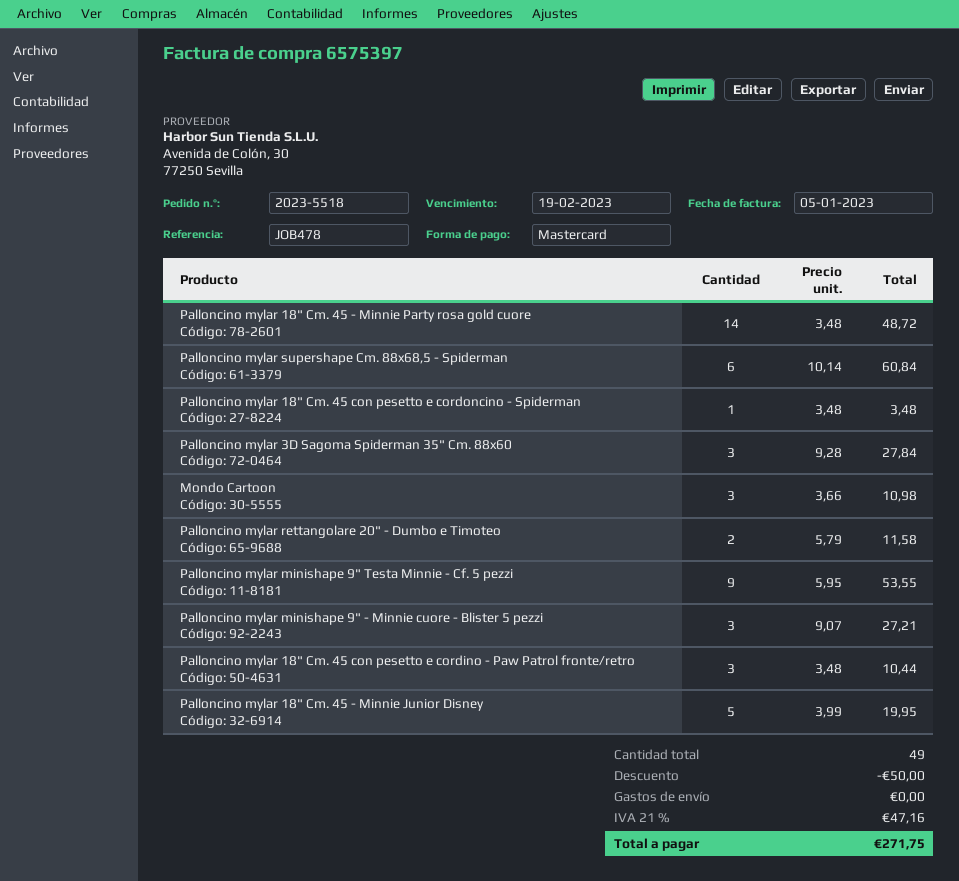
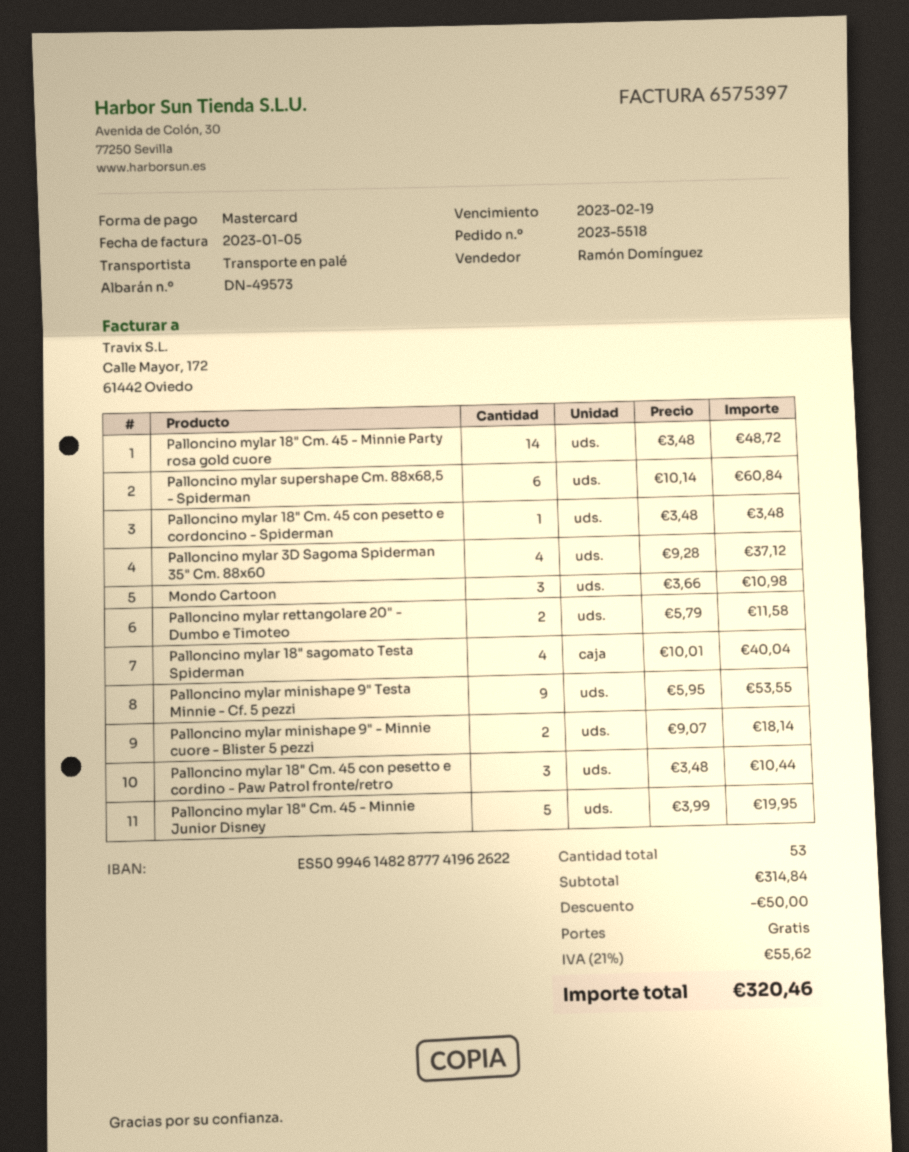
Palloncino mylar 3D Sagoma Spiderman 35" Cm. 88x60: 3 x 9.28 = 27.84 -> 4 x 9.28 = 37.12
Palloncino mylar minishape 9" - Minnie cuore - Blister 5 pezzi: 3 x 9.07 = 27.21 -> 2 x 9.07 = 18.14
Palloncino mylar 18" sagomato Testa Spiderman: none -> 4 x 10.01 = 40.04
total quantity: 49 -> 53
tax: 21% = 47.16 -> 21% = 55.62
total: 271.75 -> 320.46

